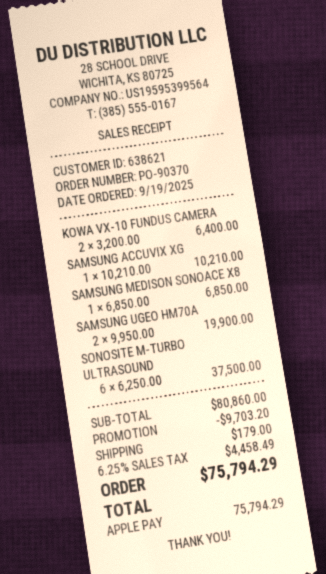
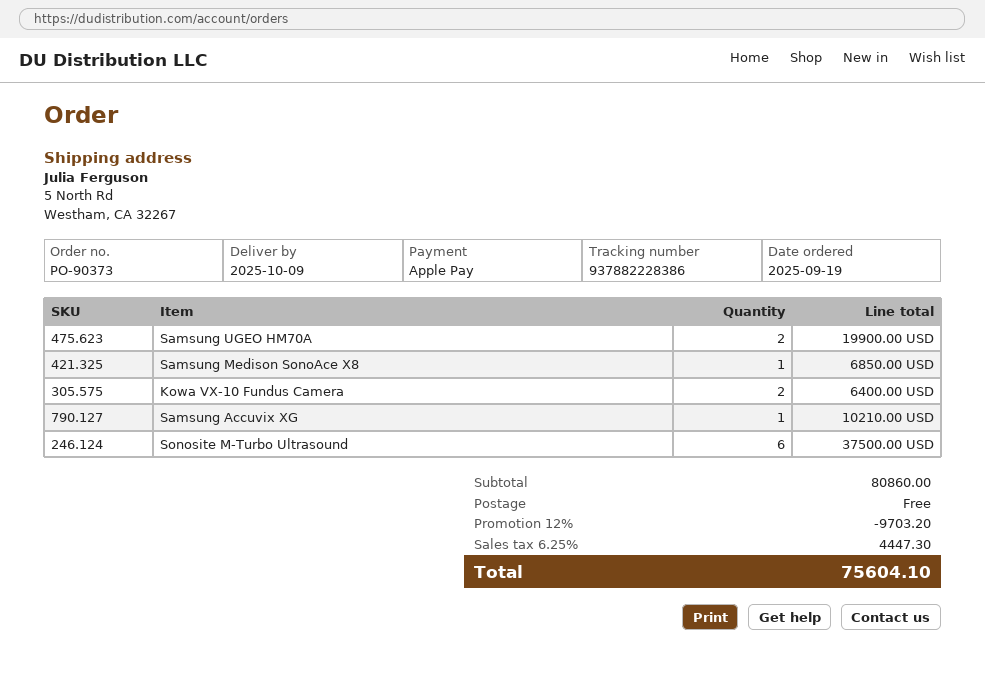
order number: PO-90370 -> PO-90373
shipping: 179.00 -> 0.00
tax: 6.25% = 4458.49 -> 6.25% = 4447.30
total: 75794.29 -> 75604.10

